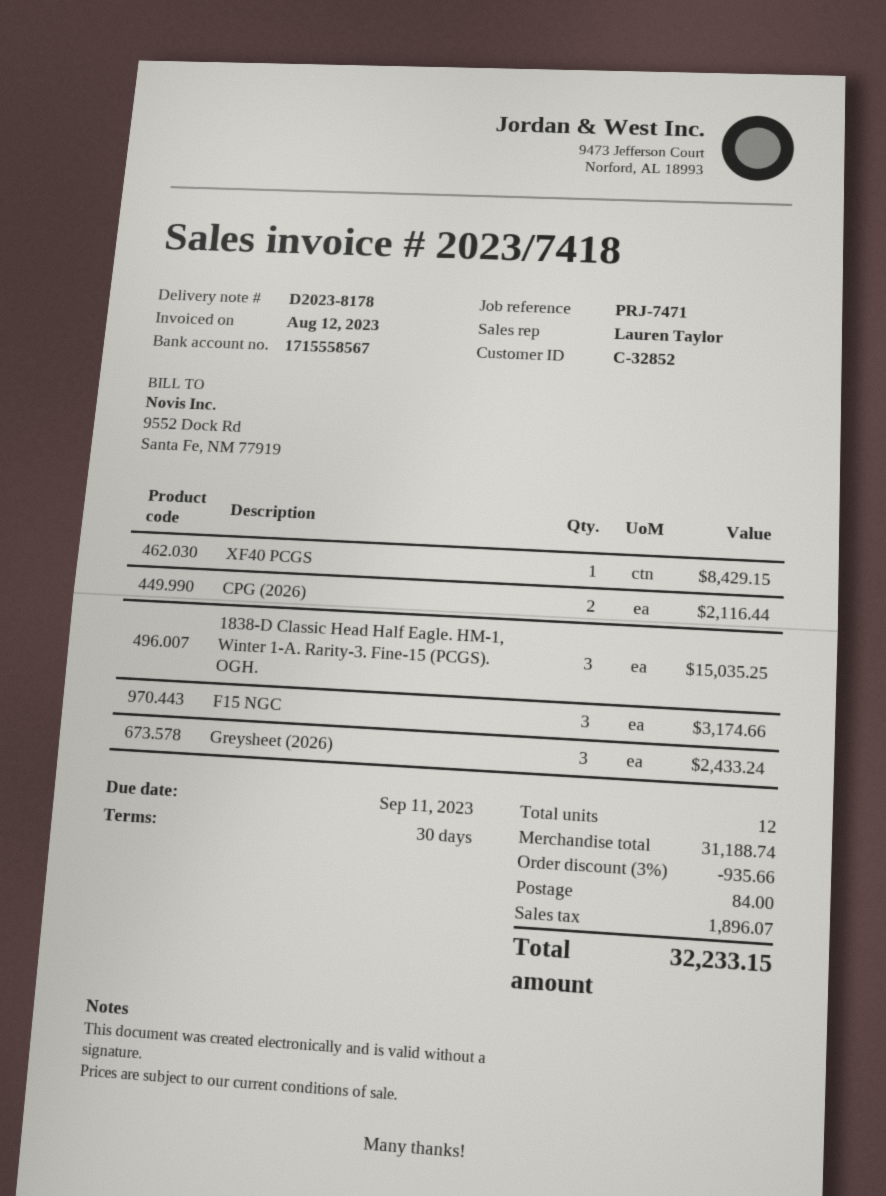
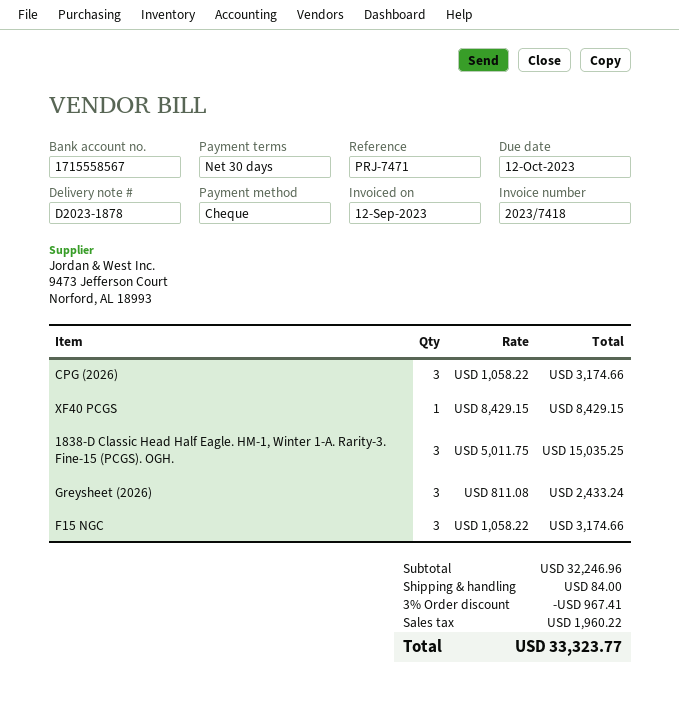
delivery note number: D2023-8178 -> D2023-1878
invoice date: 2023-08-12 -> 2023-09-12
due date: 2023-09-11 -> 2023-10-12
CPG (2026): 2 for 2116.44 -> 3 for 3174.66
subtotal: 31188.74 -> 32246.96
discount: 3% = 935.66 -> 3% = 967.41
tax: 1896.07 -> 1960.22
total: 32233.15 -> 33323.77

